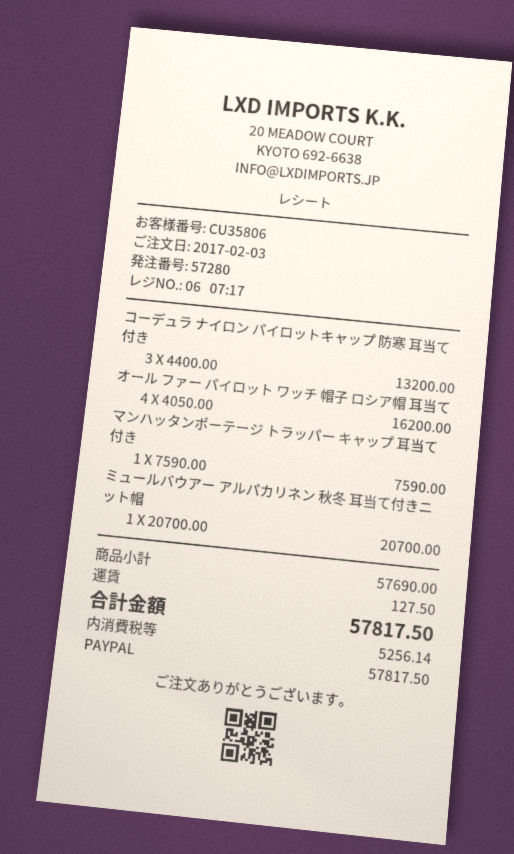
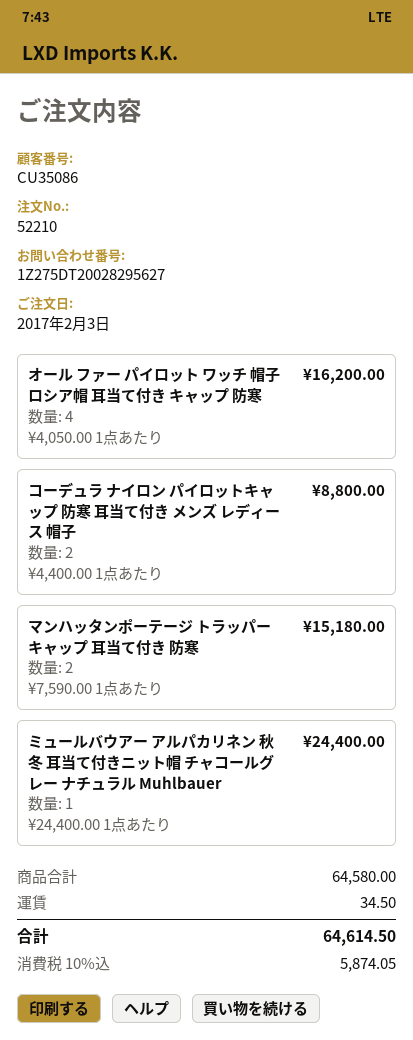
order number: 57280 -> 52210
customer number: CU35806 -> CU35086
コーデュラ ナイロン パイロットキャップ 防寒 耳当て付き: 3 x 4400.00 = 13200.00 -> 2 x 4400.00 = 8800.00
マンハッタンポーテージ トラッパー キャップ 耳当て付き: 1 x 7590.00 = 7590.00 -> 2 x 7590.00 = 15180.00
ミュールバウアー アルパカリネン 秋冬 耳当て付きニット帽: 1 x 20700.00 = 20700.00 -> 1 x 24400.00 = 24400.00
subtotal: 57690.00 -> 64580.00
shipping: 127.50 -> 34.50
tax: 5256.14 -> 5874.05
total: 57817.50 -> 64614.50

